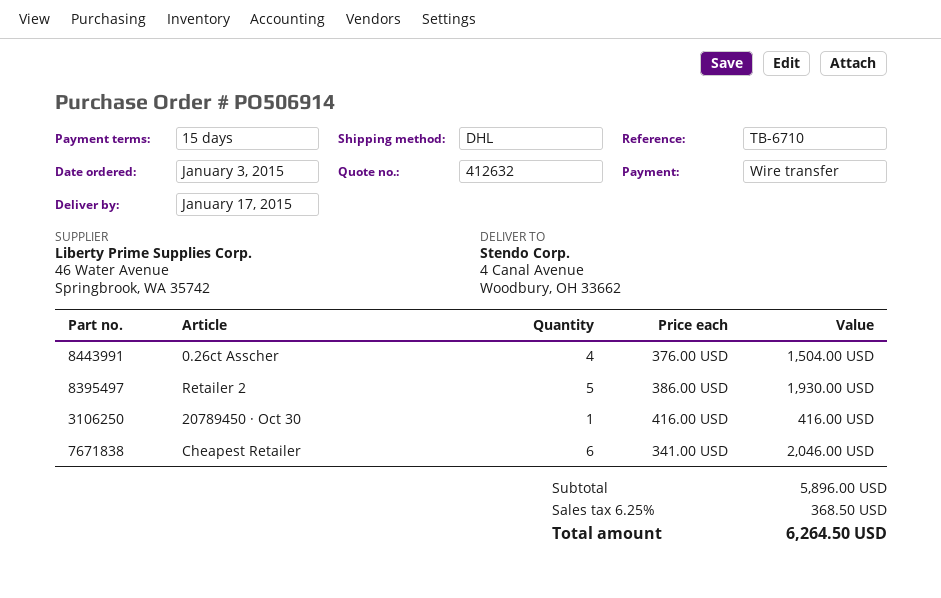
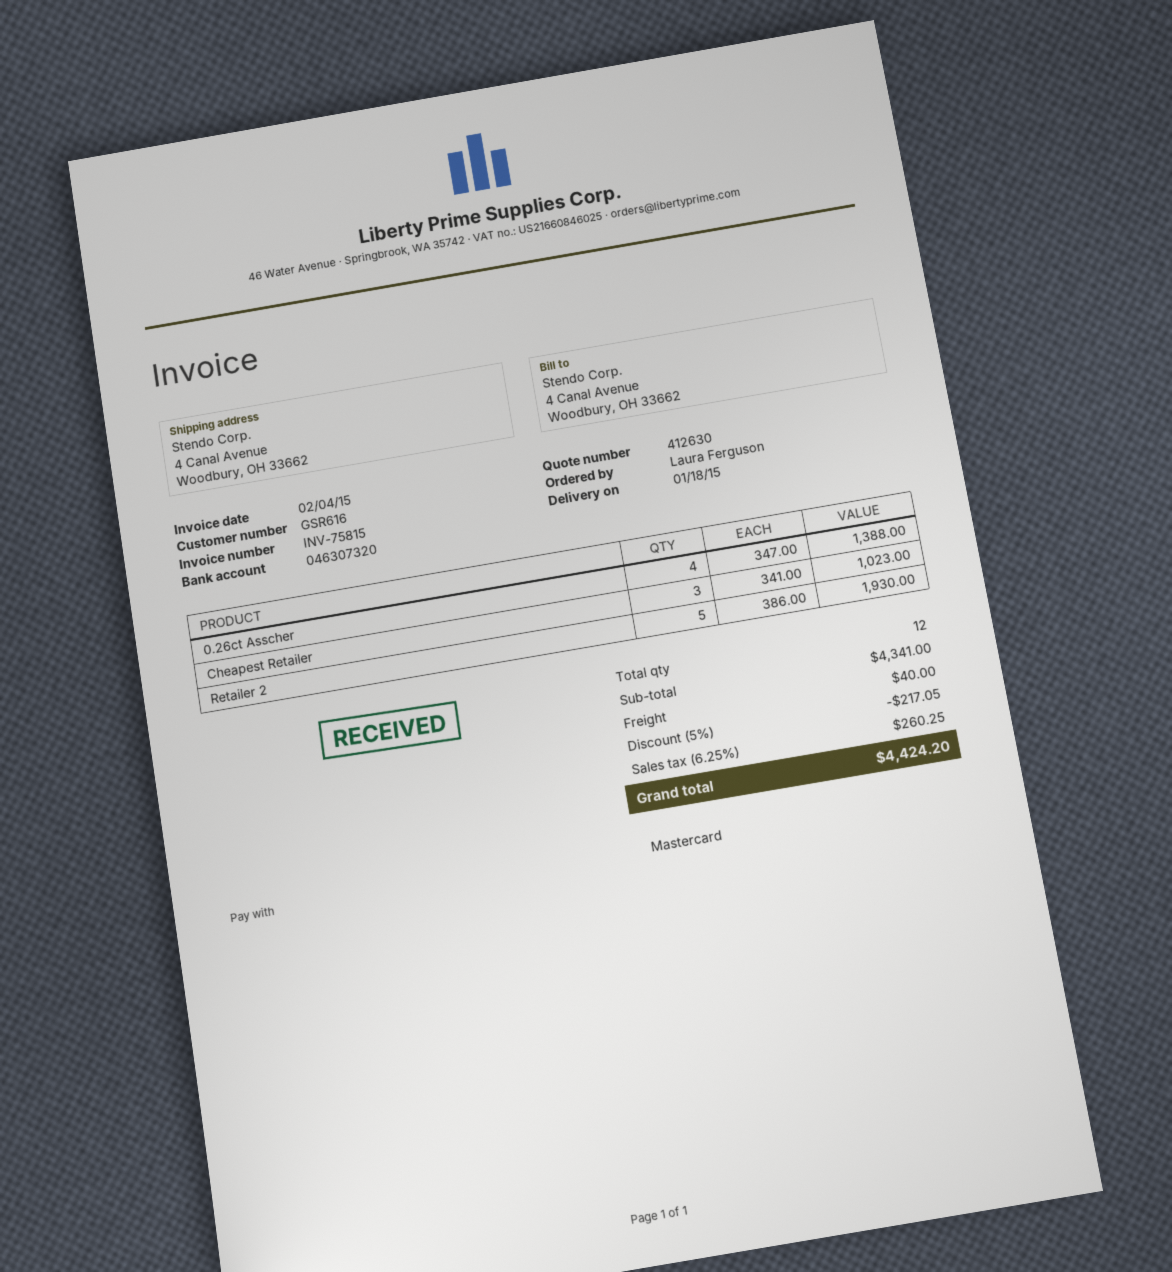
quote number: 412632 -> 412630
delivery date: 2015-01-17 -> 2015-01-18
payment method: bank transfer -> Mastercard
0.26ct Asscher: 4 x 376.00 = 1504.00 -> 4 x 347.00 = 1388.00
20789450 · Oct 30: 1 x 416.00 = 416.00 -> none
Cheapest Retailer: 6 x 341.00 = 2046.00 -> 3 x 341.00 = 1023.00
subtotal: 5896.00 -> 4341.00
discount: none -> 5% = 217.05
shipping: none -> 40.00
tax: 6.25% = 368.50 -> 6.25% = 260.25
total: 6264.50 -> 4424.20

